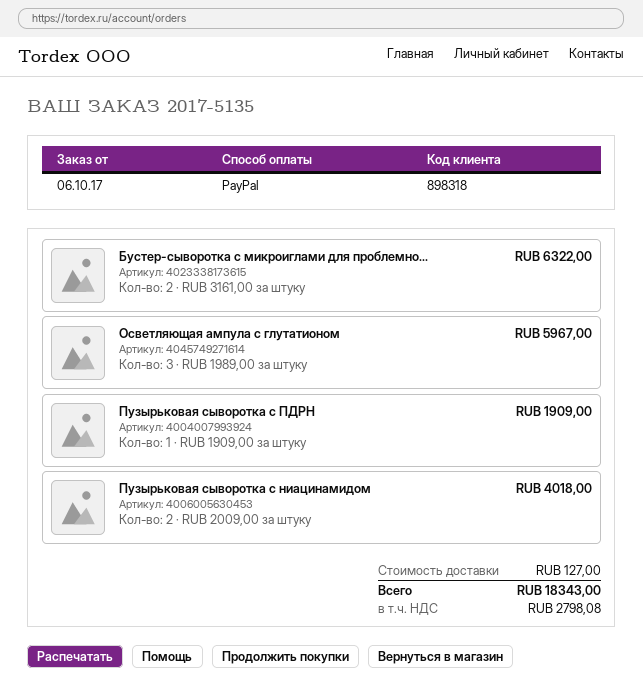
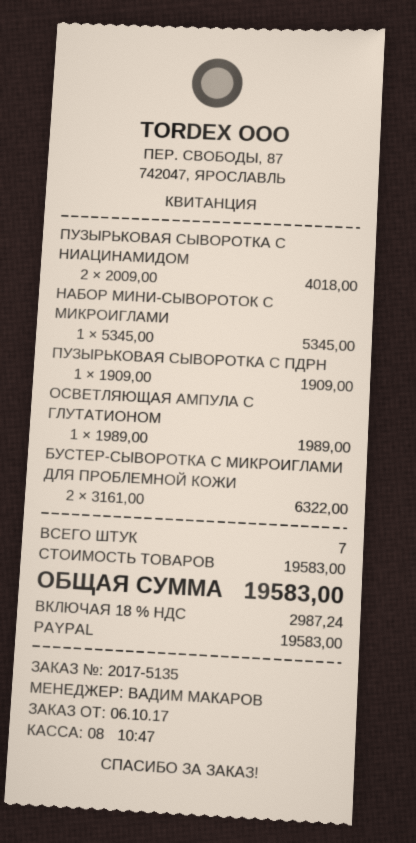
Осветляющая ампула с глутатионом: 3 x 1989.00 = 5967.00 -> 1 x 1989.00 = 1989.00
НАБОР МИНИ-СЫВОРОТОК С МИКРОИГЛАМИ: none -> 1 x 5345.00 = 5345.00
shipping: 127.00 -> none
tax: 2798.08 -> 2987.24
total: 18343.00 -> 19583.00

